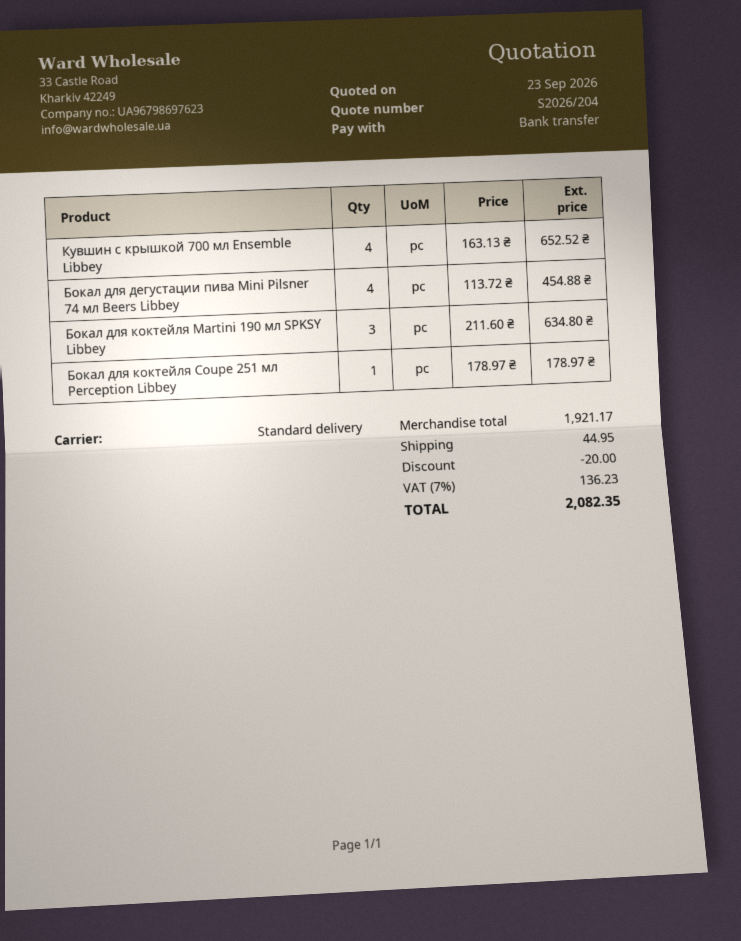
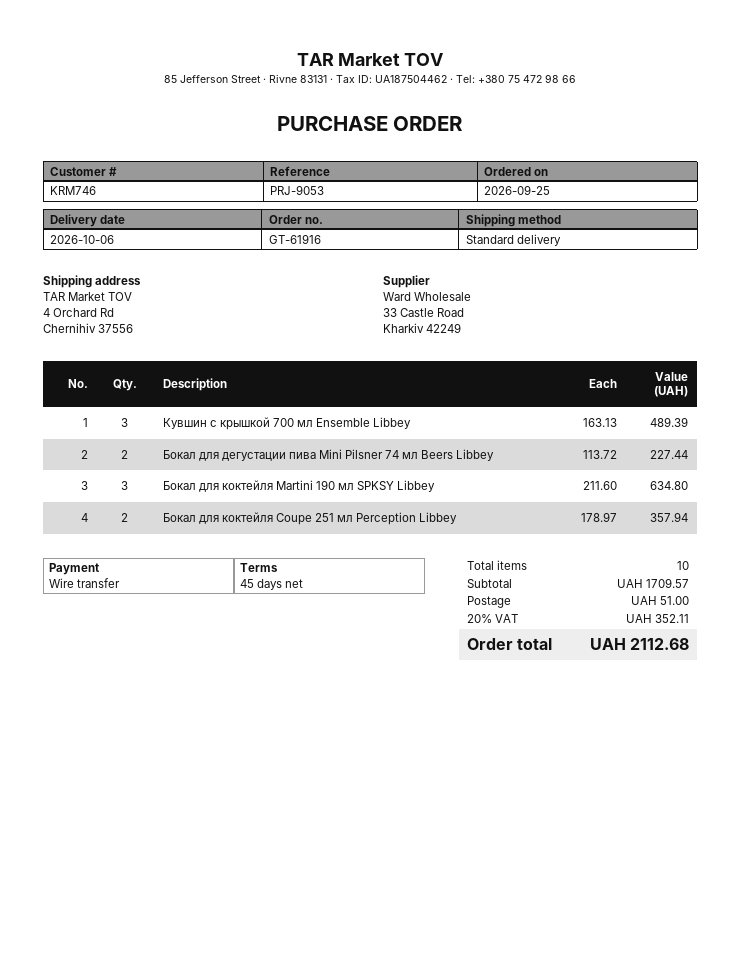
Кувшин с крышкой 700 мл Ensemble Libbey: 4 x 163.13 = 652.52 -> 3 x 163.13 = 489.39
Бокал для дегустации пива Mini Pilsner 74 мл Beers Libbey: 4 x 113.72 = 454.88 -> 2 x 113.72 = 227.44
Бокал для коктейля Coupe 251 мл Perception Libbey: 1 x 178.97 = 178.97 -> 2 x 178.97 = 357.94
subtotal: 1921.17 -> 1709.57
discount: 20.00 -> none
shipping: 44.95 -> 51.00
tax: 7% = 136.23 -> 20% = 352.11
total: 2082.35 -> 2112.68

